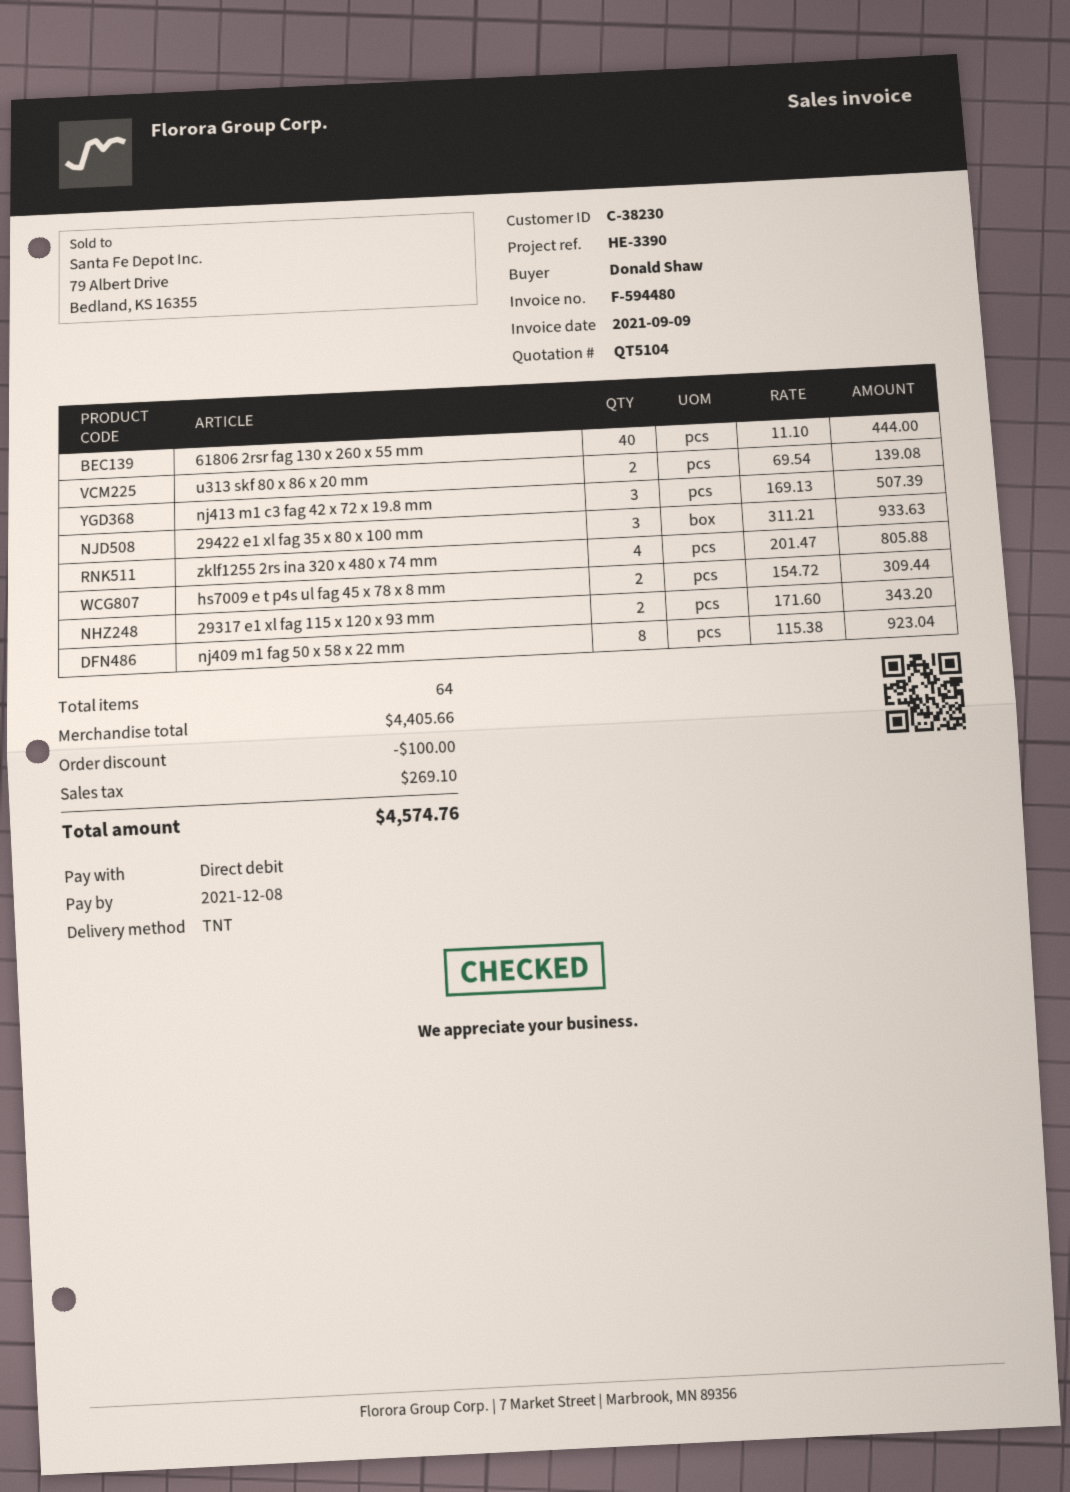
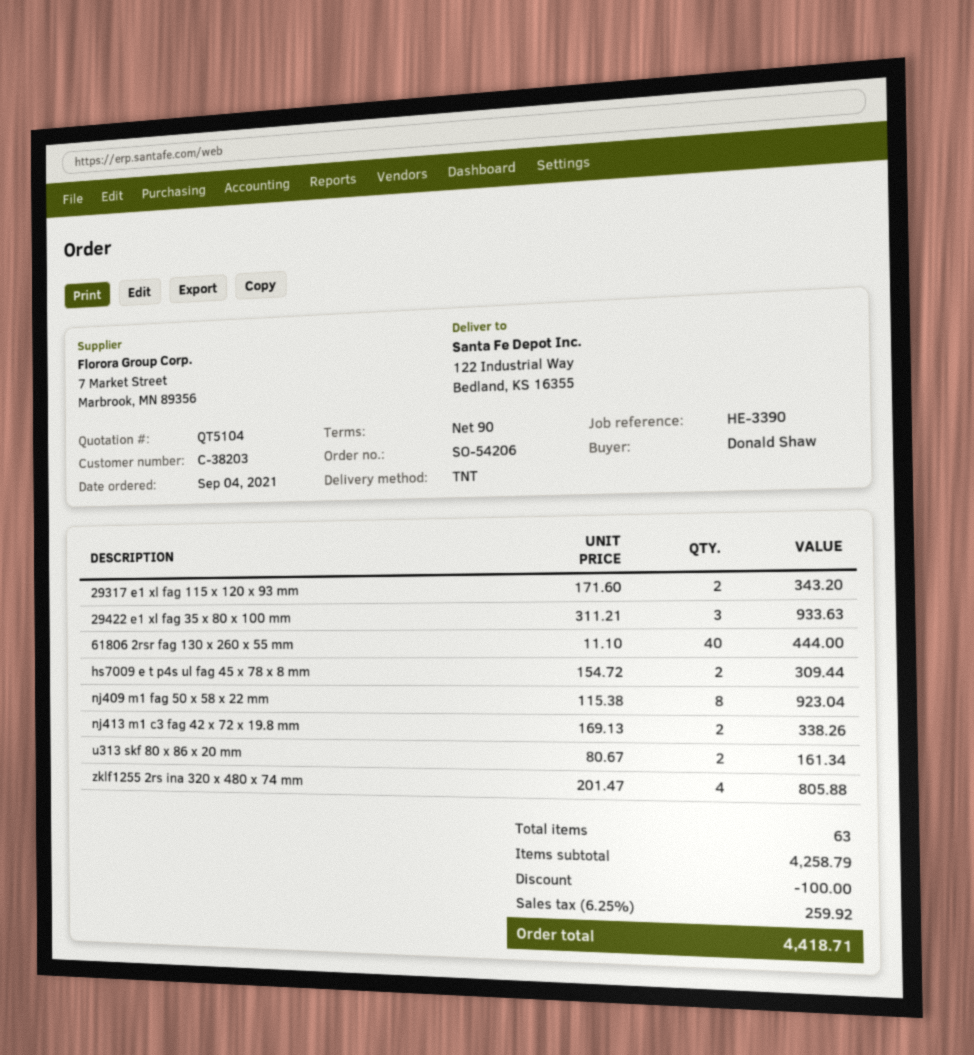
customer number: C-38230 -> C-38203
u313 skf 80 x 86 x 20 mm: 2 x 69.54 = 139.08 -> 2 x 80.67 = 161.34
nj413 m1 c3 fag 42 x 72 x 19.8 mm: 3 x 169.13 = 507.39 -> 2 x 169.13 = 338.26
total quantity: 64 -> 63
subtotal: 4405.66 -> 4258.79
tax: 269.10 -> 259.92
total: 4574.76 -> 4418.71

